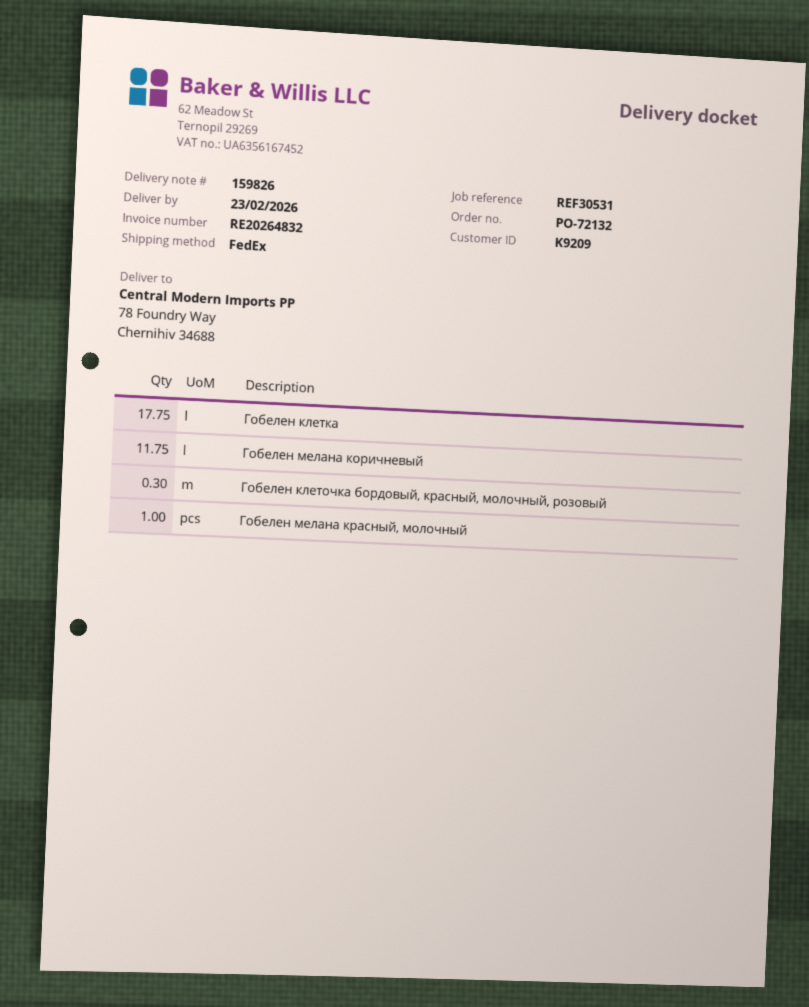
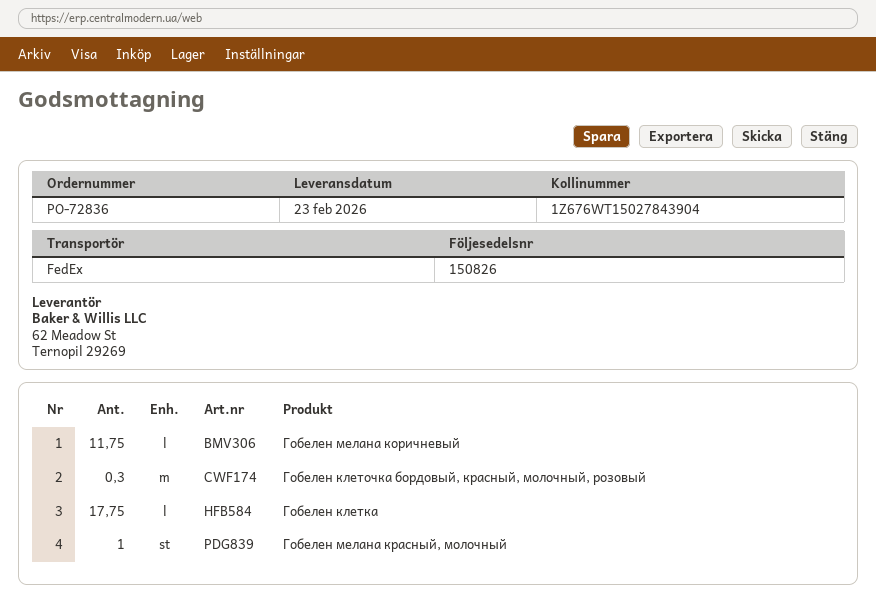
order number: PO-72132 -> PO-72836
delivery note number: 159826 -> 150826

